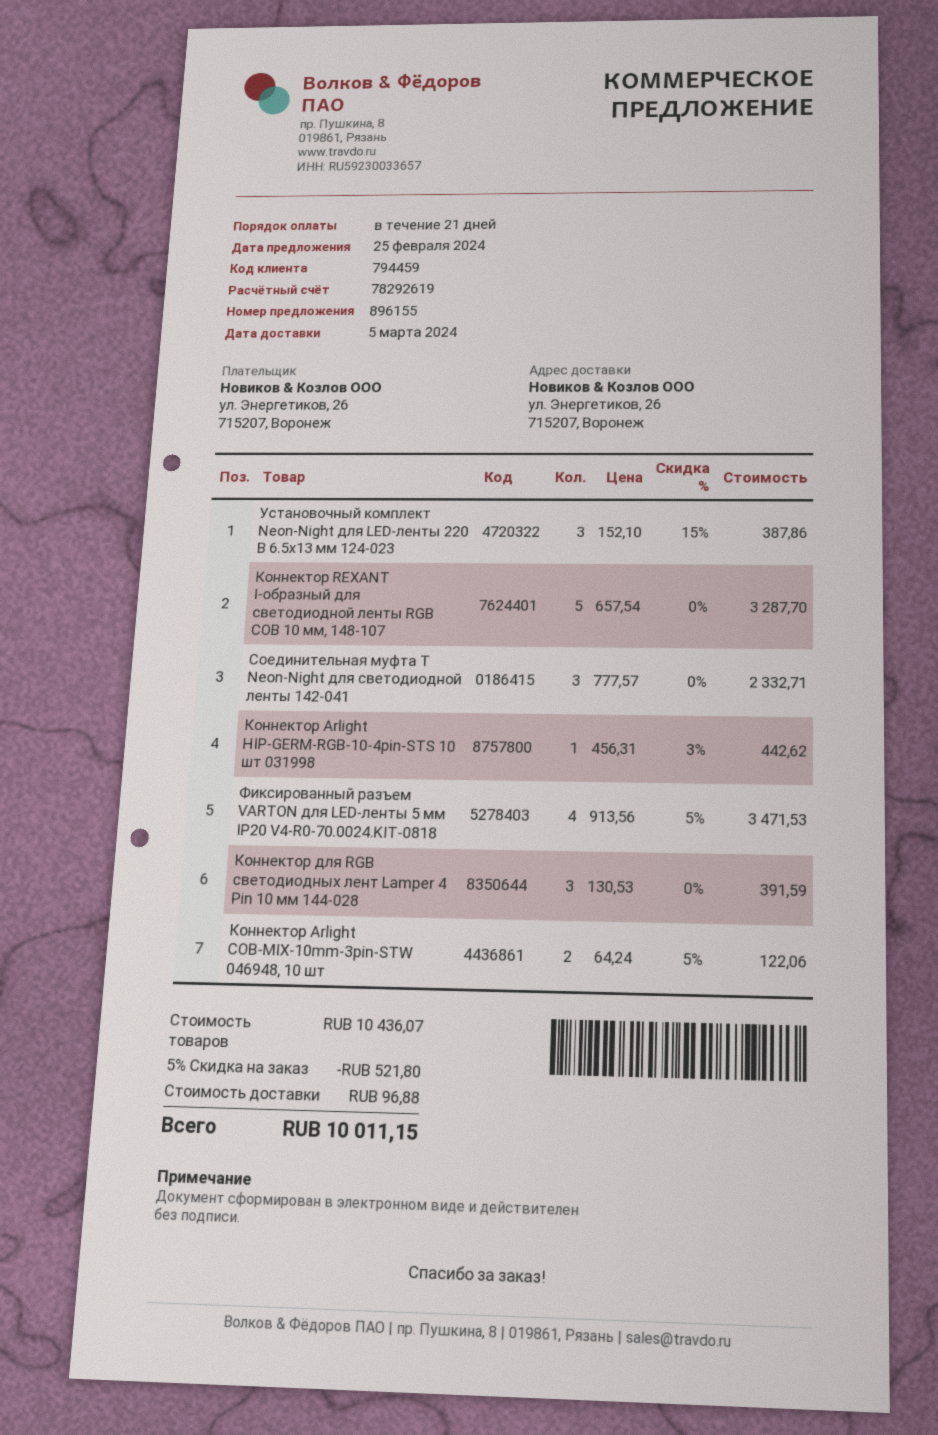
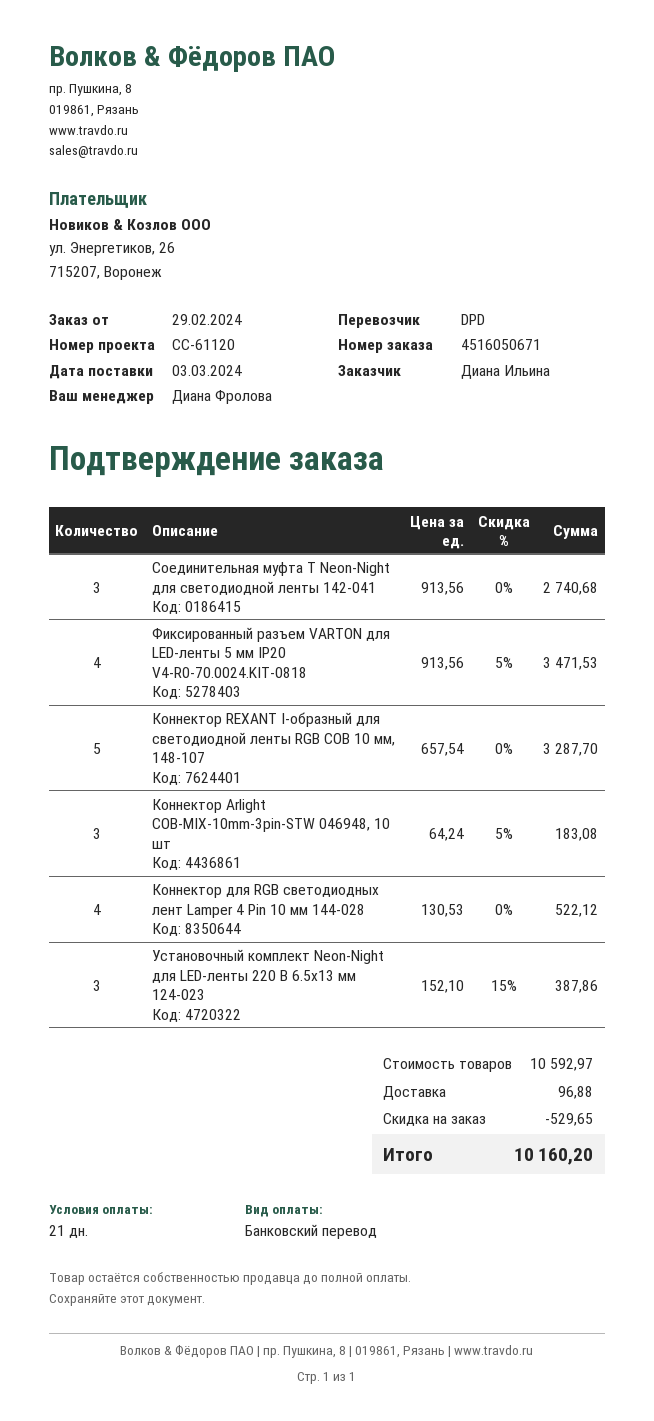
delivery date: 2024-03-05 -> 2024-03-03
Соединительная муфта T Neon-Night для светодиодной ленты 142-041: 3 x 777.57 = 2332.71 -> 3 x 913.56 = 2740.68
Коннектор Arlight HIP-GERM-RGB-10-4pin-STS 10 шт 031998: 1 x 456.31 - 3% = 442.62 -> none
Коннектор для RGB светодиодных лент Lamper 4 Pin 10 мм 144-028: 3 x 130.53 = 391.59 -> 4 x 130.53 = 522.12
Коннектор Arlight COB-MIX-10mm-3pin-STW 046948, 10 шт: 2 x 64.24 - 5% = 122.06 -> 3 x 64.24 - 5% = 183.08
subtotal: 10436.07 -> 10592.97
discount: 521.80 -> 529.65
total: 10011.15 -> 10160.20

